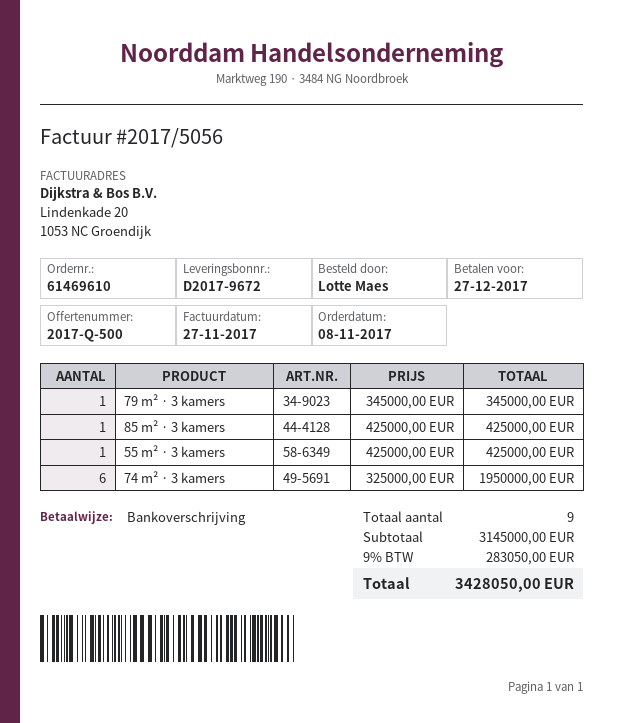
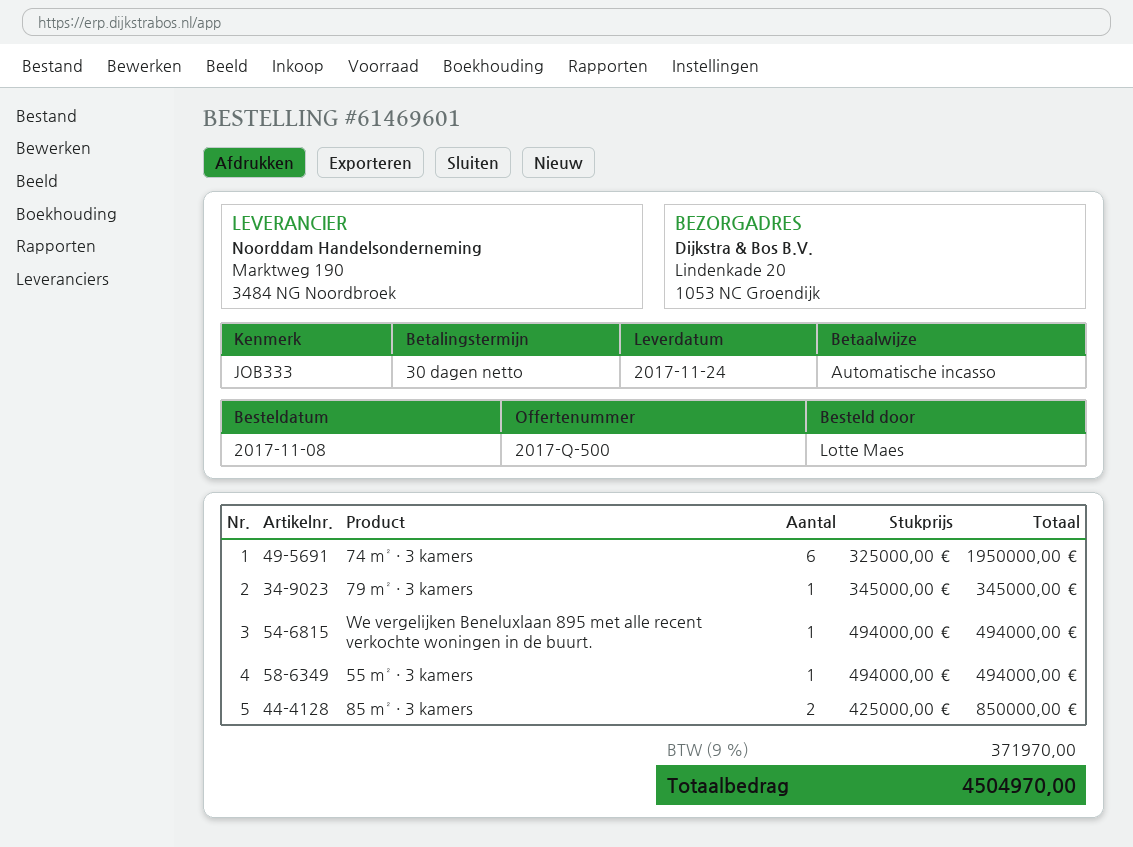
order number: 61469610 -> 61469601
payment method: bank transfer -> direct debit
85 m² · 3 kamers: 1 x 425000.00 = 425000.00 -> 2 x 425000.00 = 850000.00
55 m² · 3 kamers: 1 x 425000.00 = 425000.00 -> 1 x 494000.00 = 494000.00
We vergelijken Beneluxlaan 895 met alle recent verkochte woningen in de buurt.: none -> 1 x 494000.00 = 494000.00
tax: 9% = 283050.00 -> 9% = 371970.00
total: 3428050.00 -> 4504970.00

